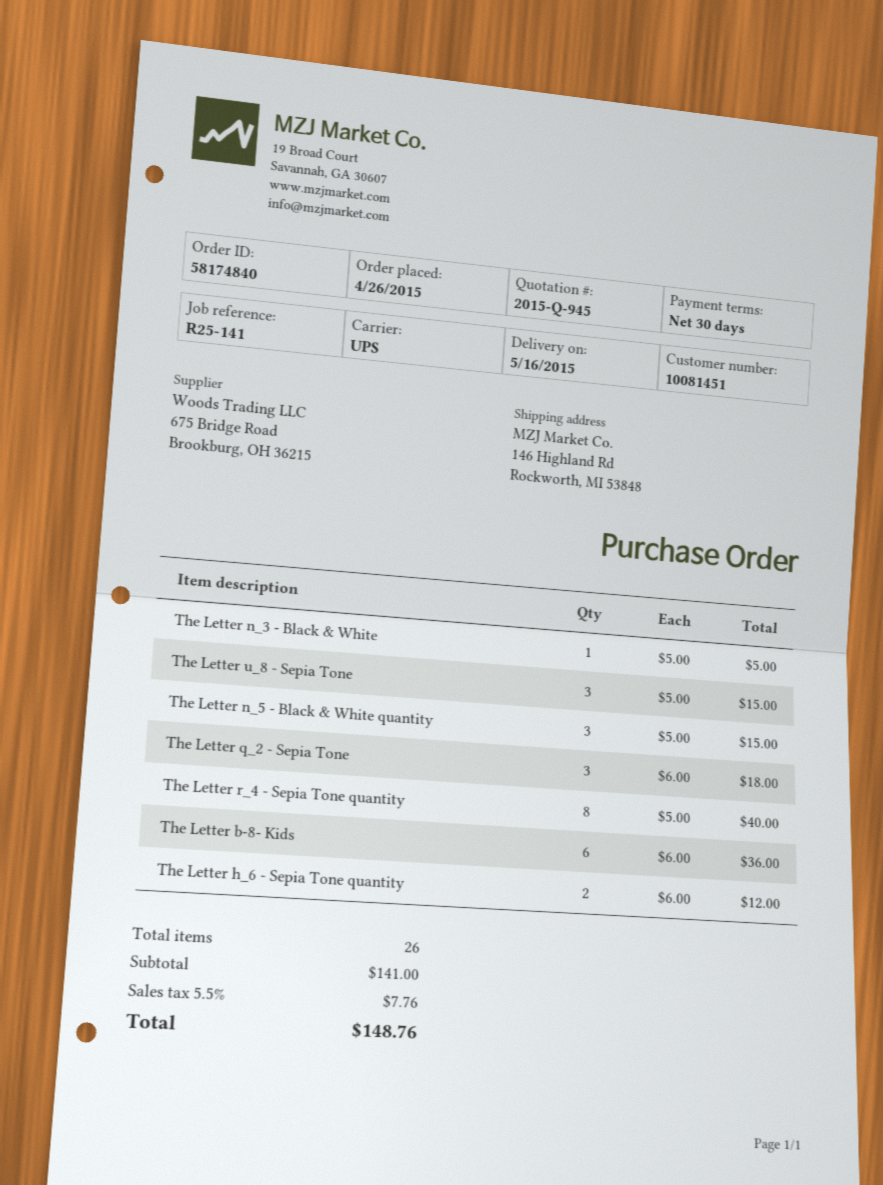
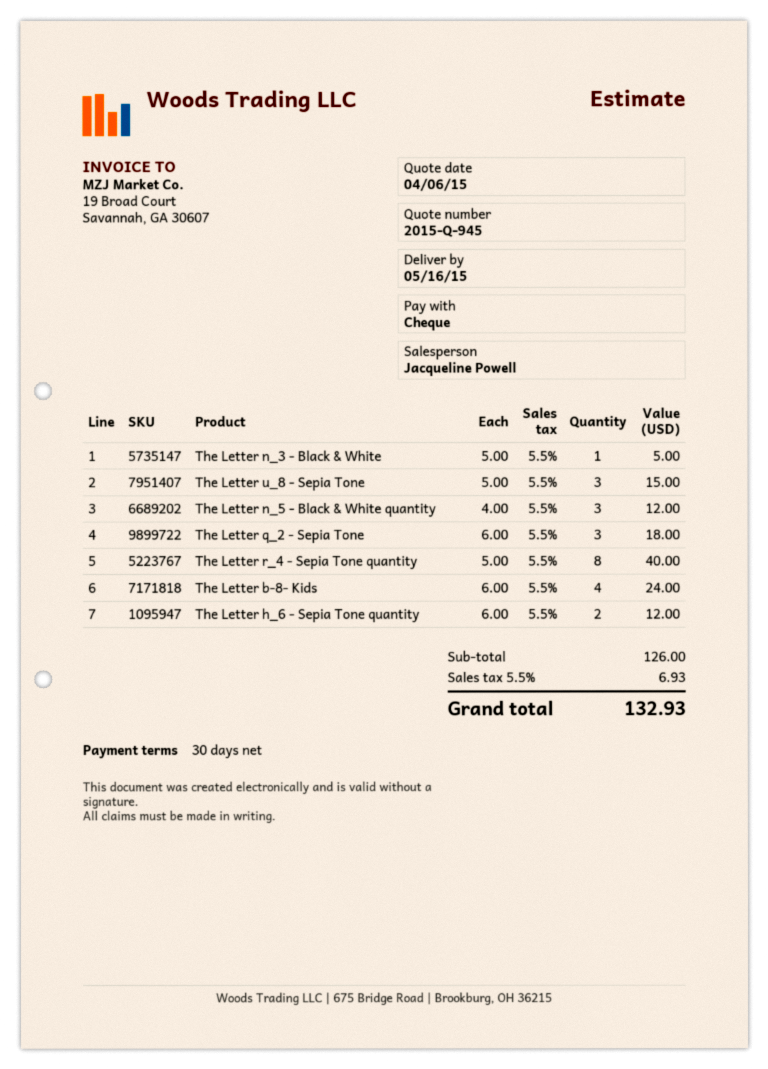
The Letter n_5 - Black & White quantity: 3 x 5.00 = 15.00 -> 3 x 4.00 = 12.00
The Letter b-8- Kids: 6 x 6.00 = 36.00 -> 4 x 6.00 = 24.00
subtotal: 141.00 -> 126.00
tax: 5.5% = 7.76 -> 5.5% = 6.93
total: 148.76 -> 132.93

